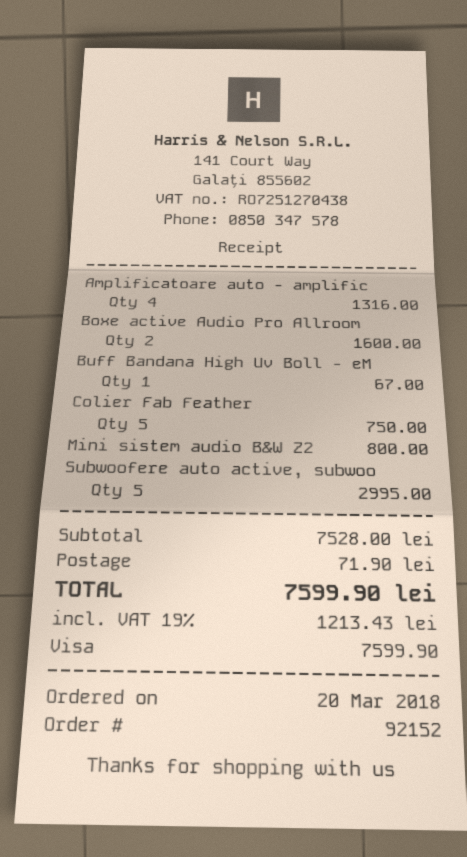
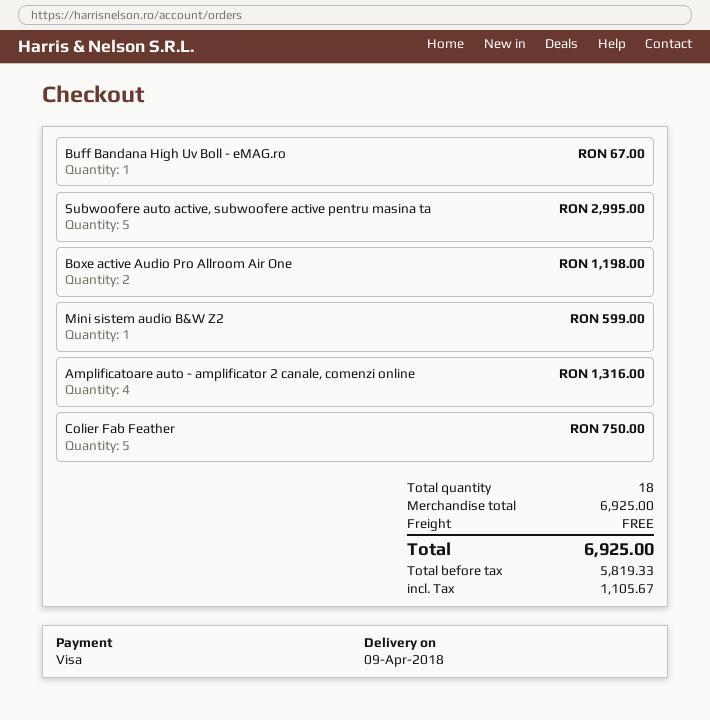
Boxe active Audio Pro Allroom: 2 for 1600.00 -> 2 for 1198.00
Mini sistem audio B&W Z2: 1 for 800.00 -> 1 for 599.00
subtotal: 7528.00 -> 6925.00
shipping: 71.90 -> 0.00
tax: 1213.43 -> 1105.67
total: 7599.90 -> 6925.00

